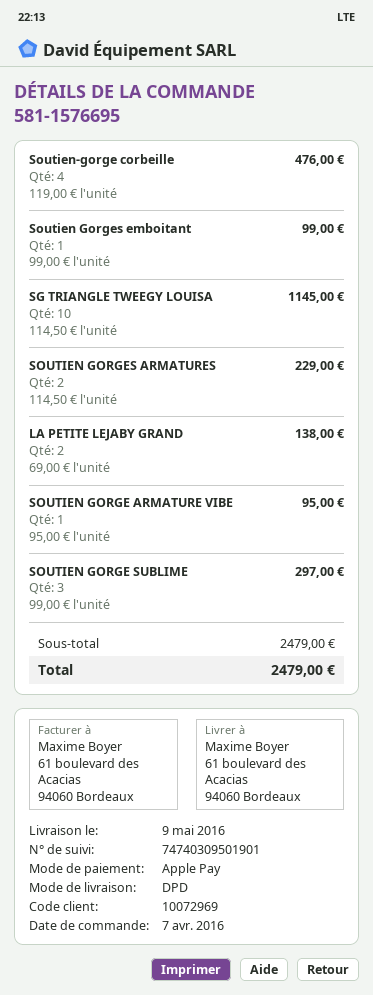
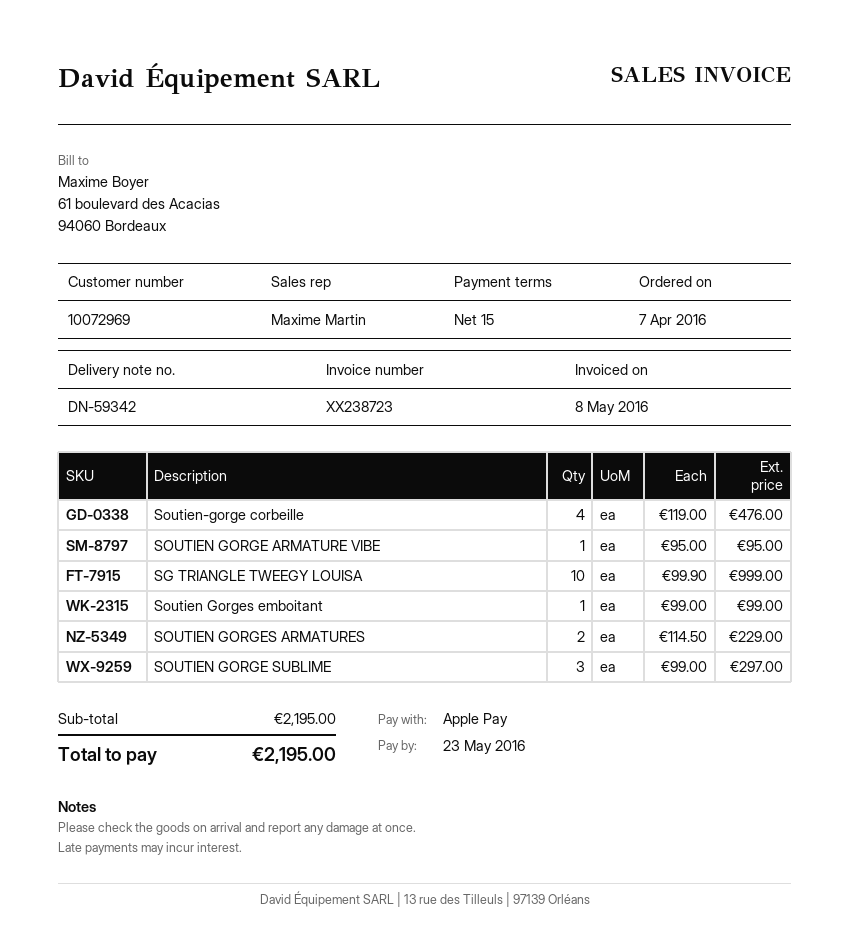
SG TRIANGLE TWEEGY LOUISA: 10 x 114.50 = 1145.00 -> 10 x 99.90 = 999.00
LA PETITE LEJABY GRAND: 2 x 69.00 = 138.00 -> none
subtotal: 2479.00 -> 2195.00
total: 2479.00 -> 2195.00

